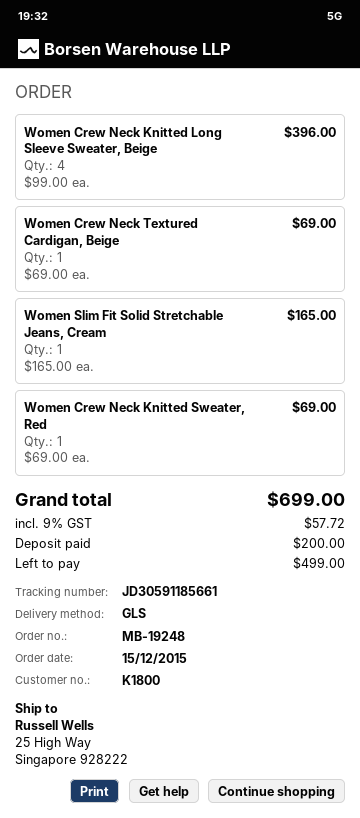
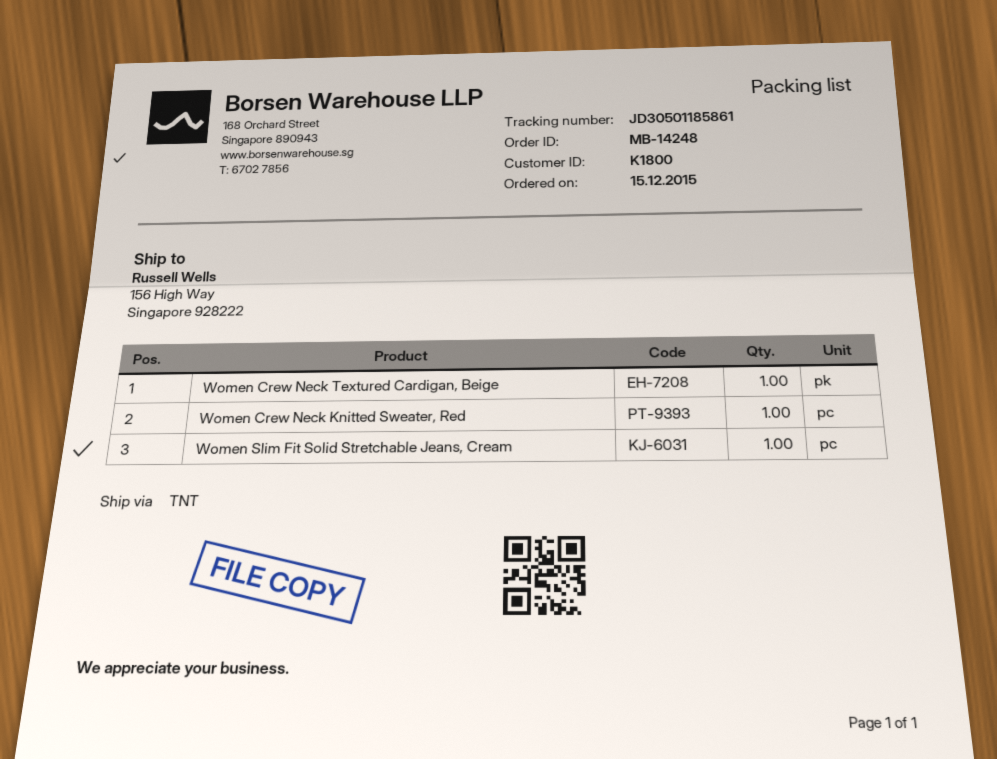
order number: MB-19248 -> MB-14248
shipping method: GLS -> TNT
tracking number: JD30591185661 -> JD30501185861
ship to: 25 High Way, Singapore 928222 -> 156 High Way, Singapore 928222
Women Crew Neck Knitted Long Sleeve Sweater, Beige: 4 -> none

